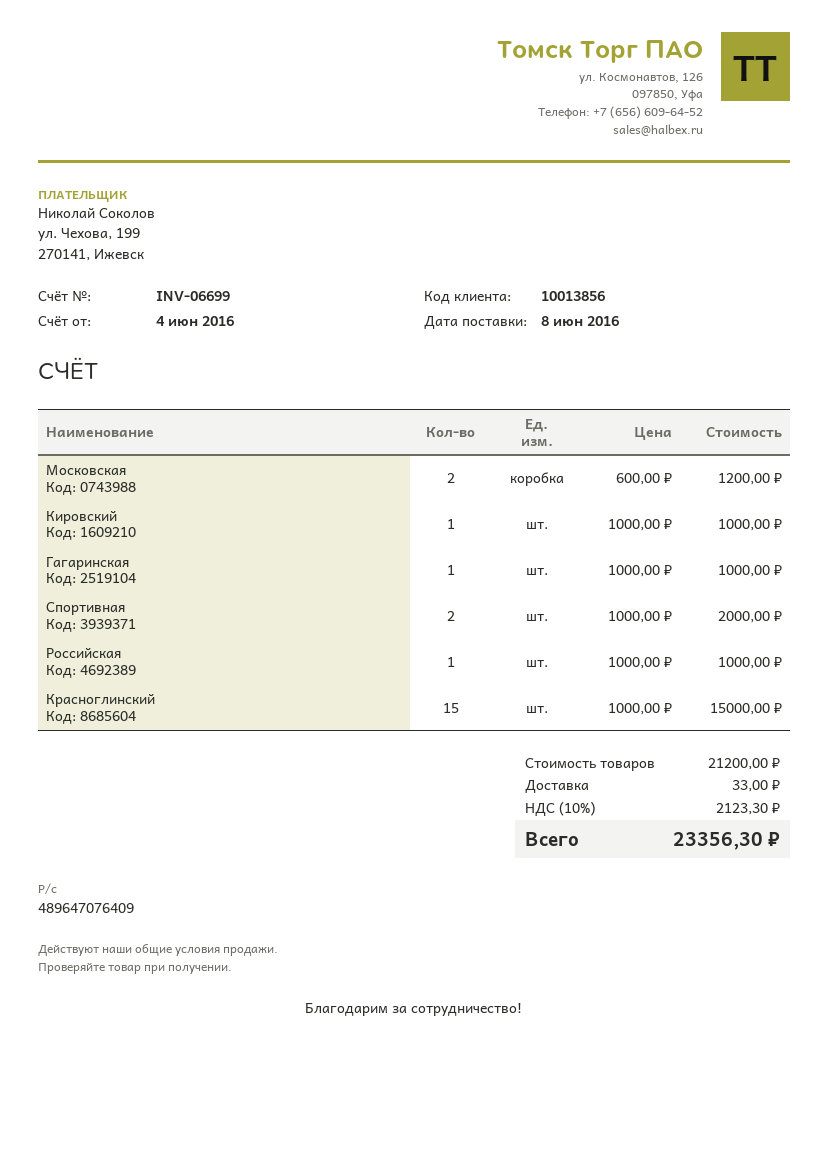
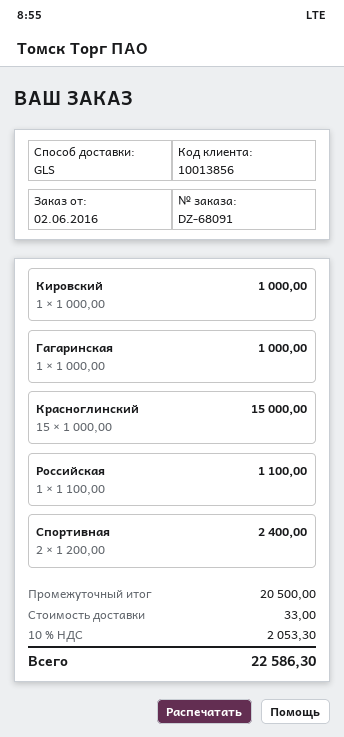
Московская: 2 x 600.00 = 1200.00 -> none
Спортивная: 2 x 1000.00 = 2000.00 -> 2 x 1200.00 = 2400.00
Российская: 1 x 1000.00 = 1000.00 -> 1 x 1100.00 = 1100.00
subtotal: 21200.00 -> 20500.00
tax: 10% = 2123.30 -> 10% = 2053.30
total: 23356.30 -> 22586.30

